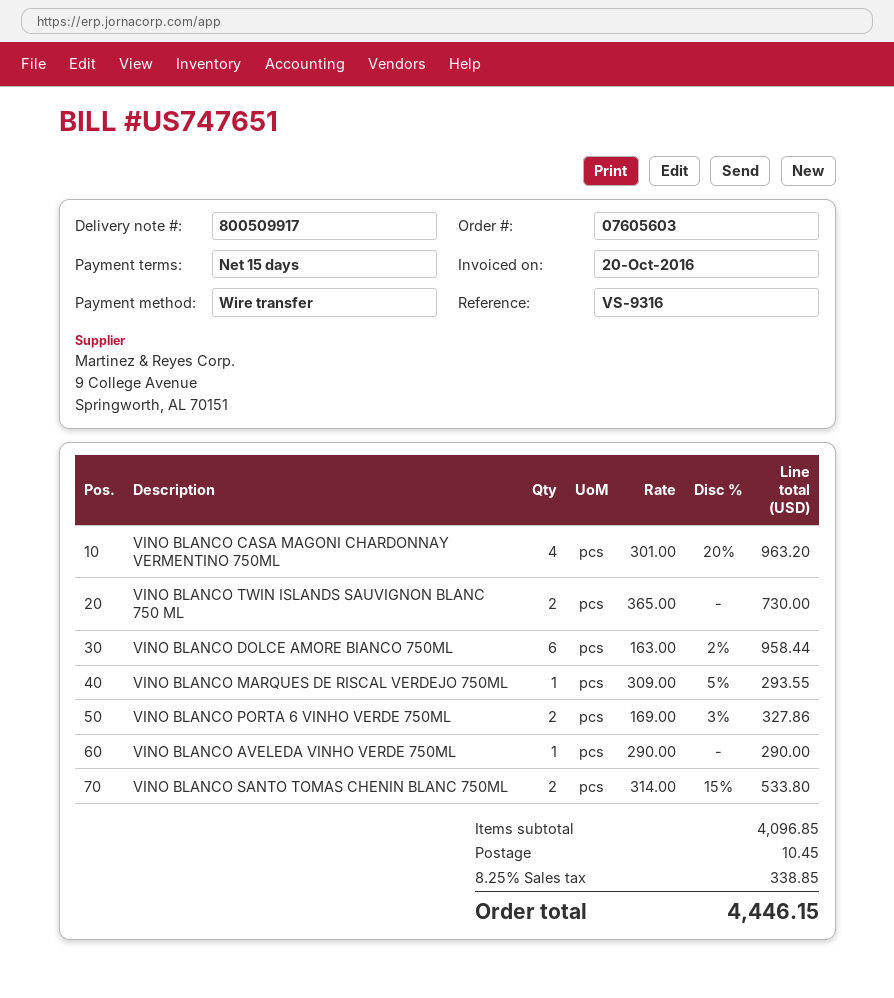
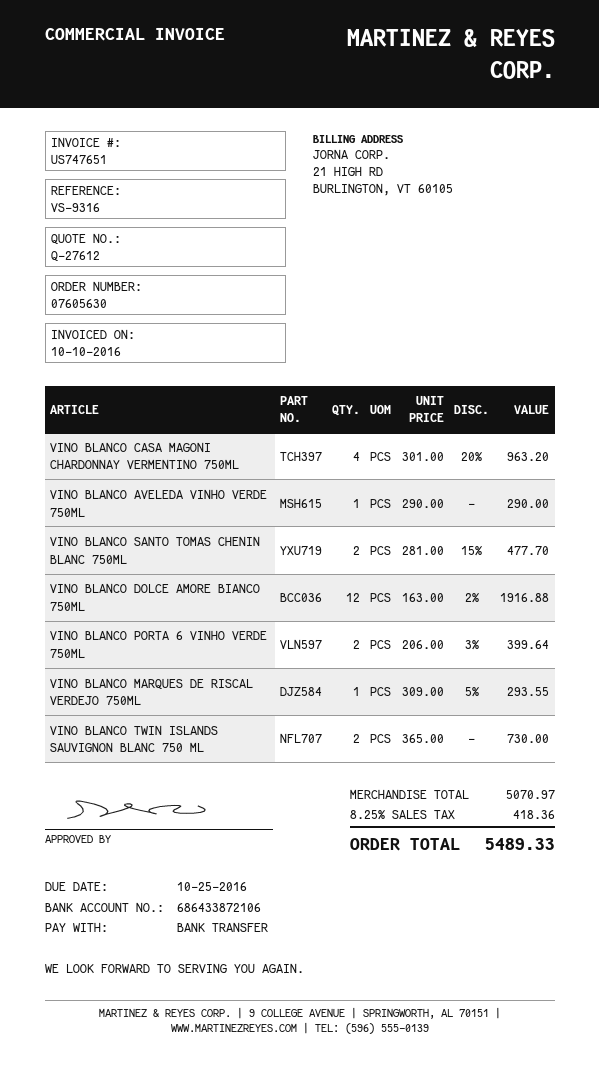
order number: 07605603 -> 07605630
invoice date: 2016-10-20 -> 2016-10-10
VINO BLANCO DOLCE AMORE BIANCO 750ML: 6 x 163.00 - 2% = 958.44 -> 12 x 163.00 - 2% = 1916.88
VINO BLANCO PORTA 6 VINHO VERDE 750ML: 2 x 169.00 - 3% = 327.86 -> 2 x 206.00 - 3% = 399.64
VINO BLANCO SANTO TOMAS CHENIN BLANC 750ML: 2 x 314.00 - 15% = 533.80 -> 2 x 281.00 - 15% = 477.70
subtotal: 4096.85 -> 5070.97
shipping: 10.45 -> none
tax: 8.25% = 338.85 -> 8.25% = 418.36
total: 4446.15 -> 5489.33

